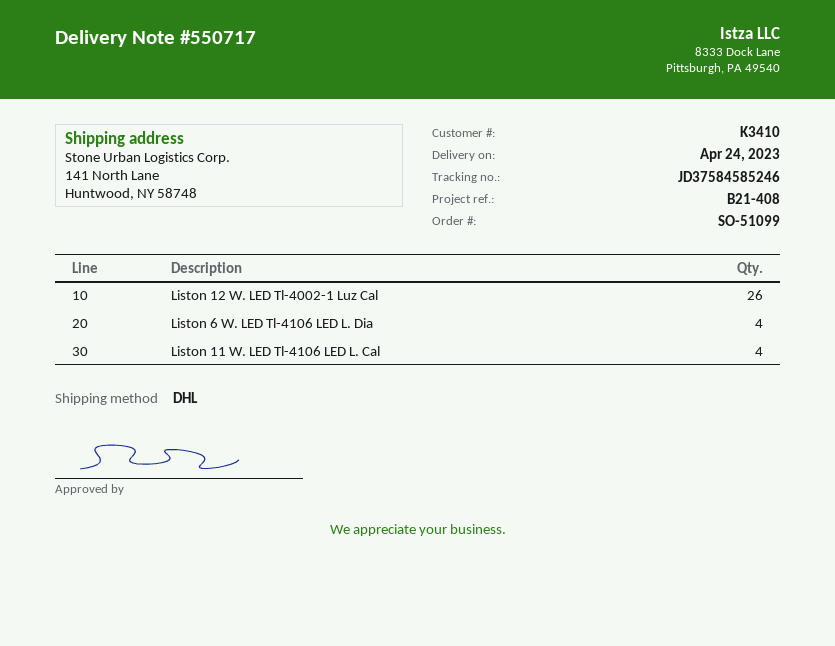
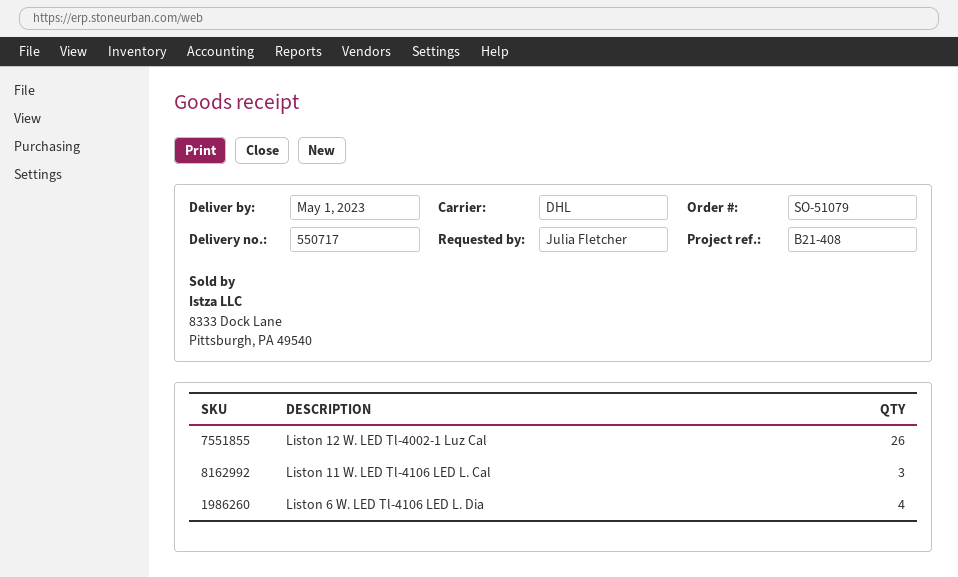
order number: SO-51099 -> SO-51079
delivery date: 2023-04-24 -> 2023-05-01
Liston 11 W. LED Tl-4106 LED L. Cal: 4 -> 3

